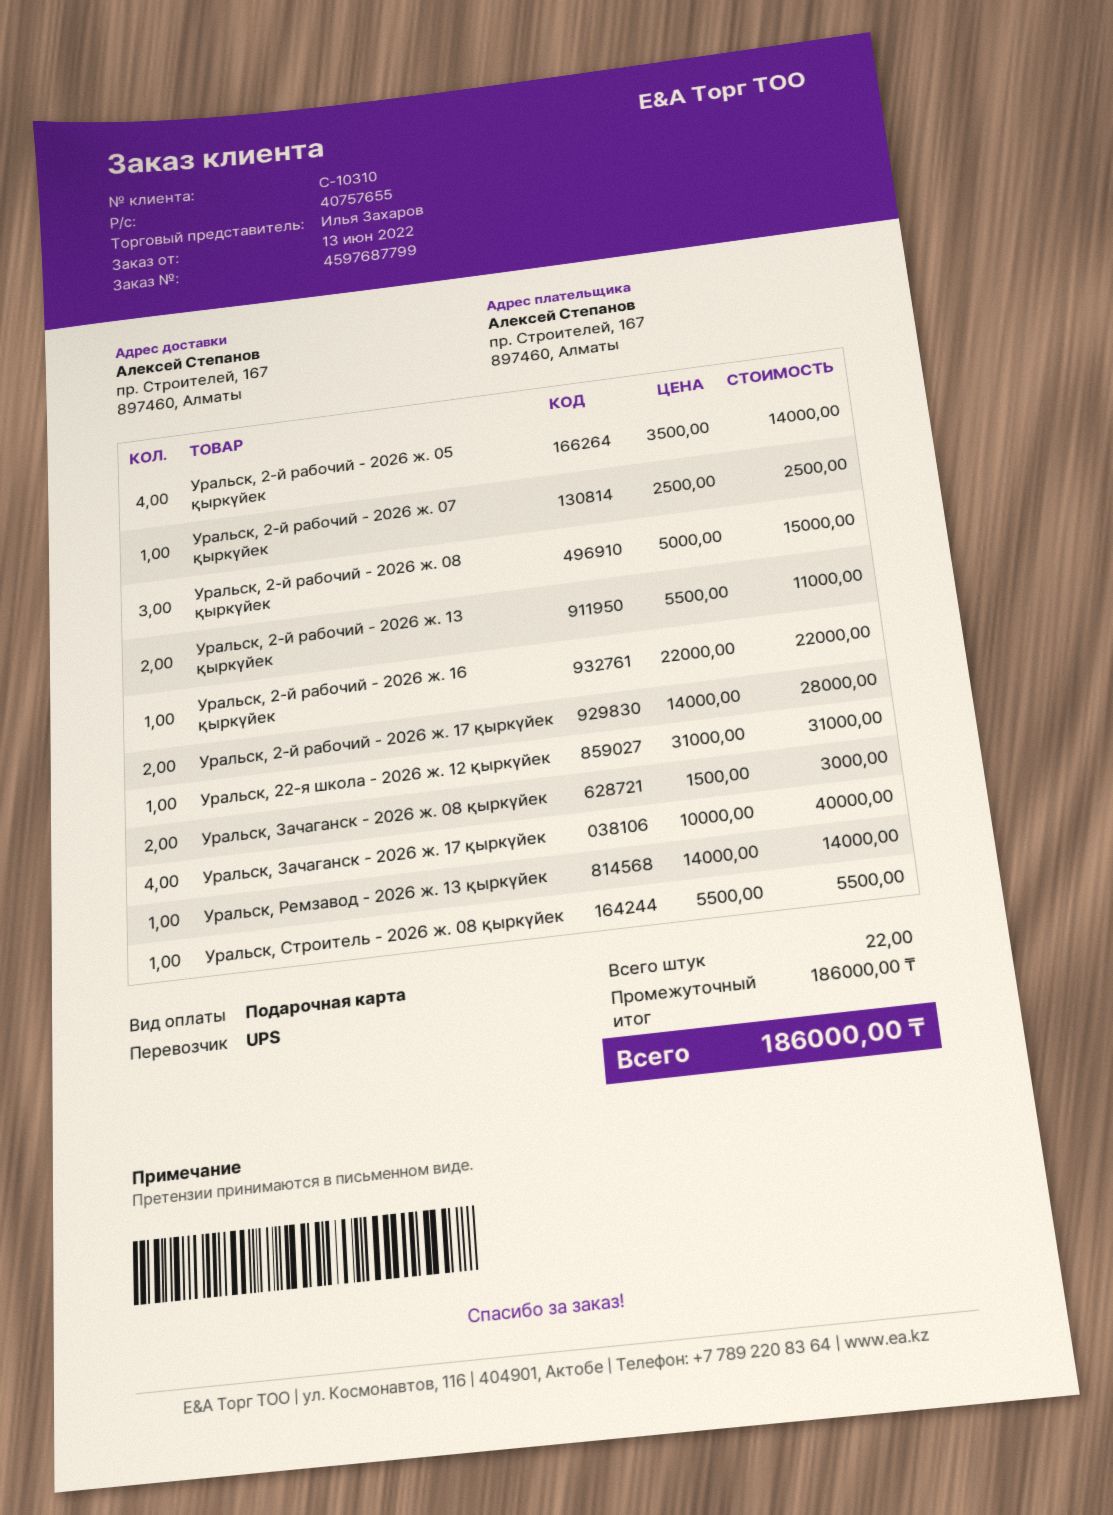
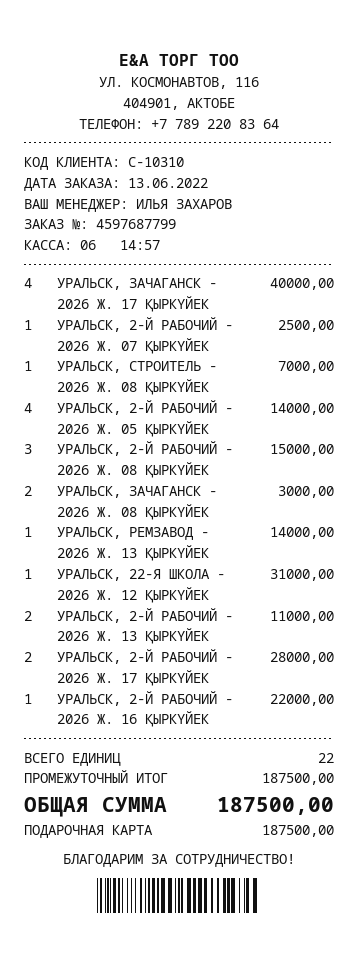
Уральск, Строитель - 2026 ж. 08 қыркүйек: 1 for 5500.00 -> 1 for 7000.00
subtotal: 186000.00 -> 187500.00
total: 186000.00 -> 187500.00

